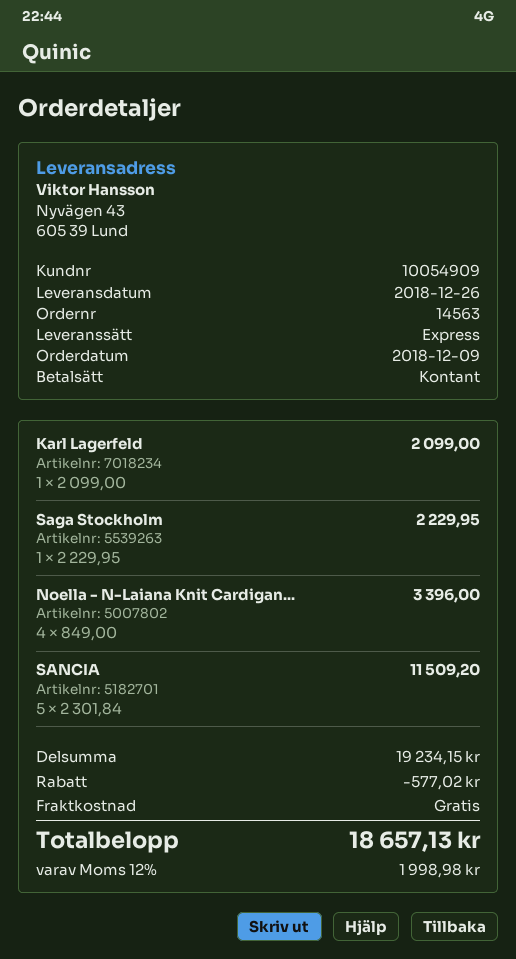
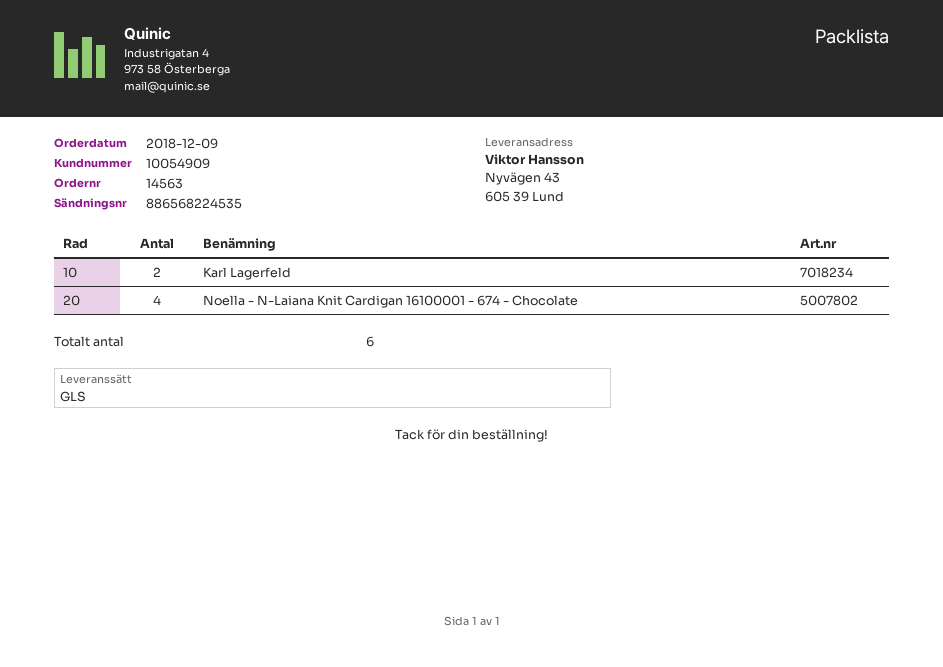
shipping method: express -> GLS
Karl Lagerfeld: 1 -> 2
Saga Stockholm: 1 -> none
SANCIA: 5 -> none

